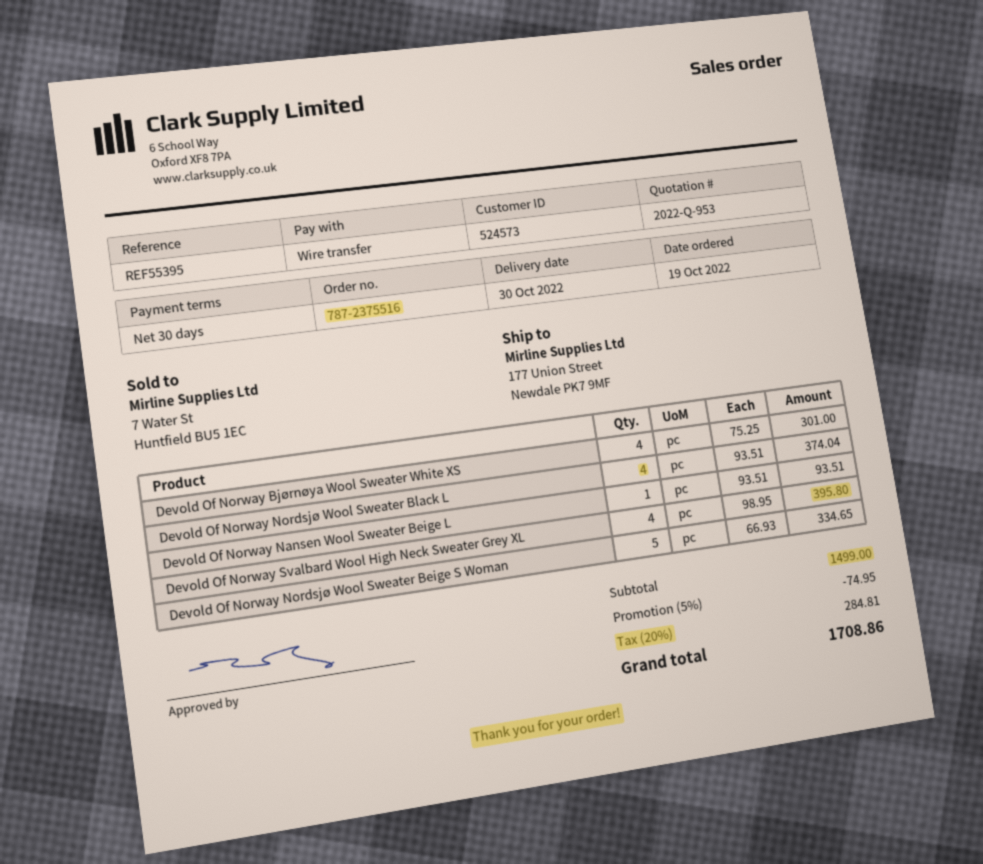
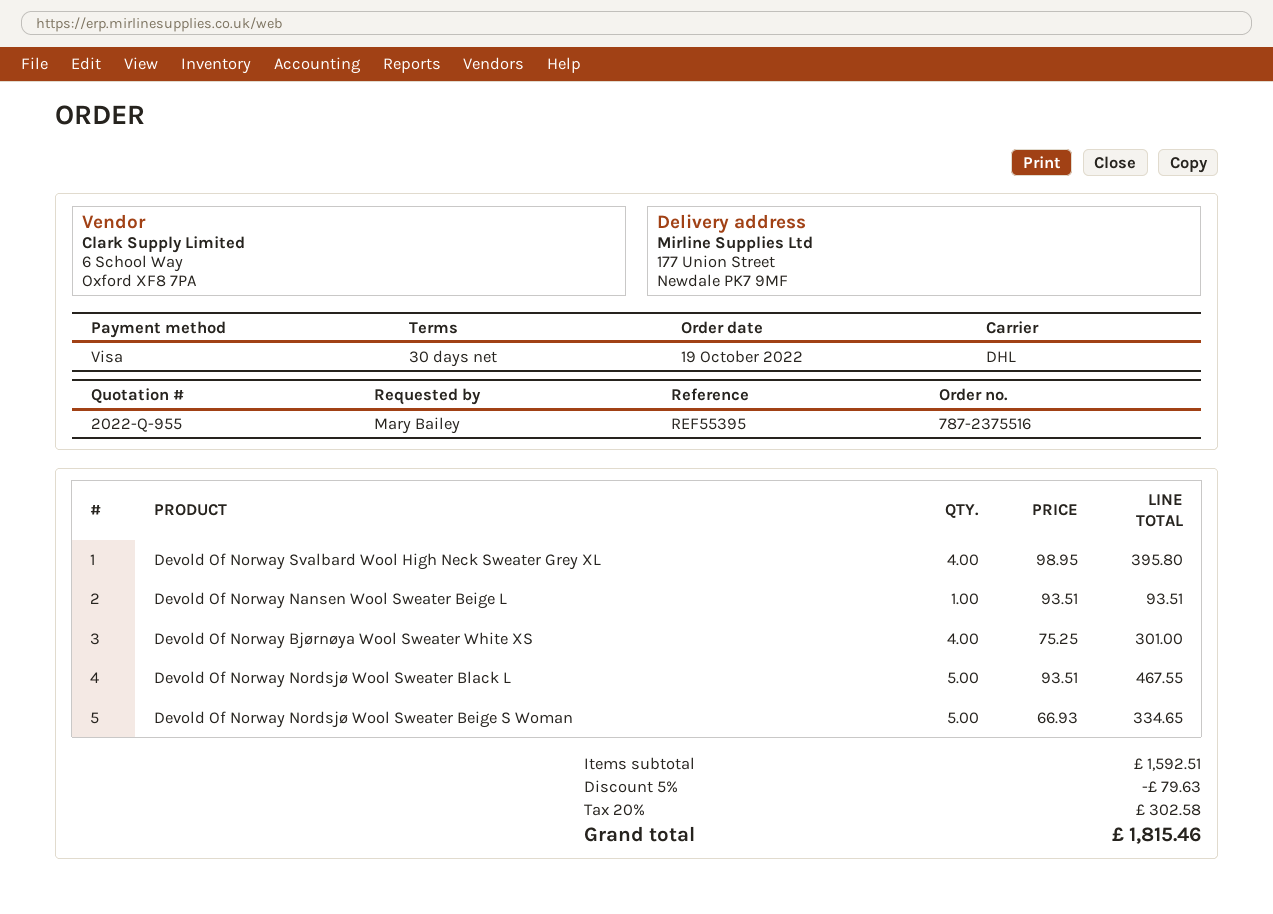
quote number: 2022-Q-953 -> 2022-Q-955
payment method: bank transfer -> Visa
Devold Of Norway Nordsjø Wool Sweater Black L: 4 x 93.51 = 374.04 -> 5 x 93.51 = 467.55
subtotal: 1499.00 -> 1592.51
discount: 5% = 74.95 -> 5% = 79.63
tax: 20% = 284.81 -> 20% = 302.58
total: 1708.86 -> 1815.46

